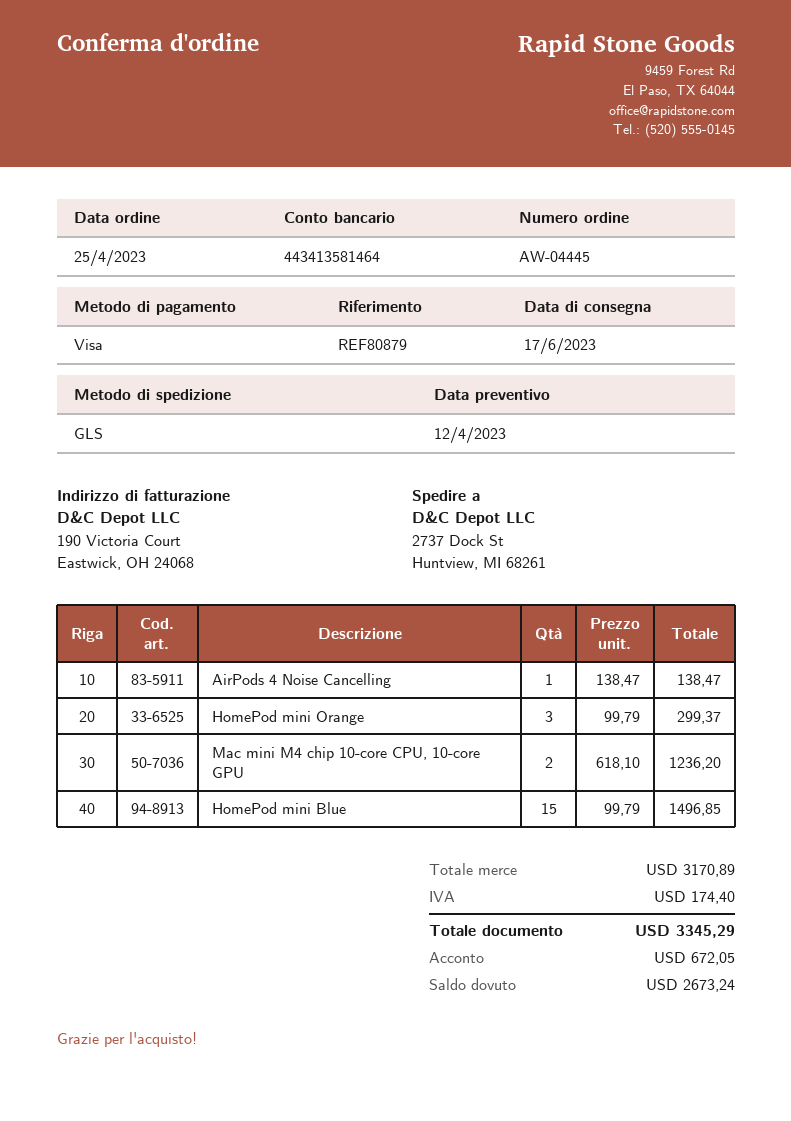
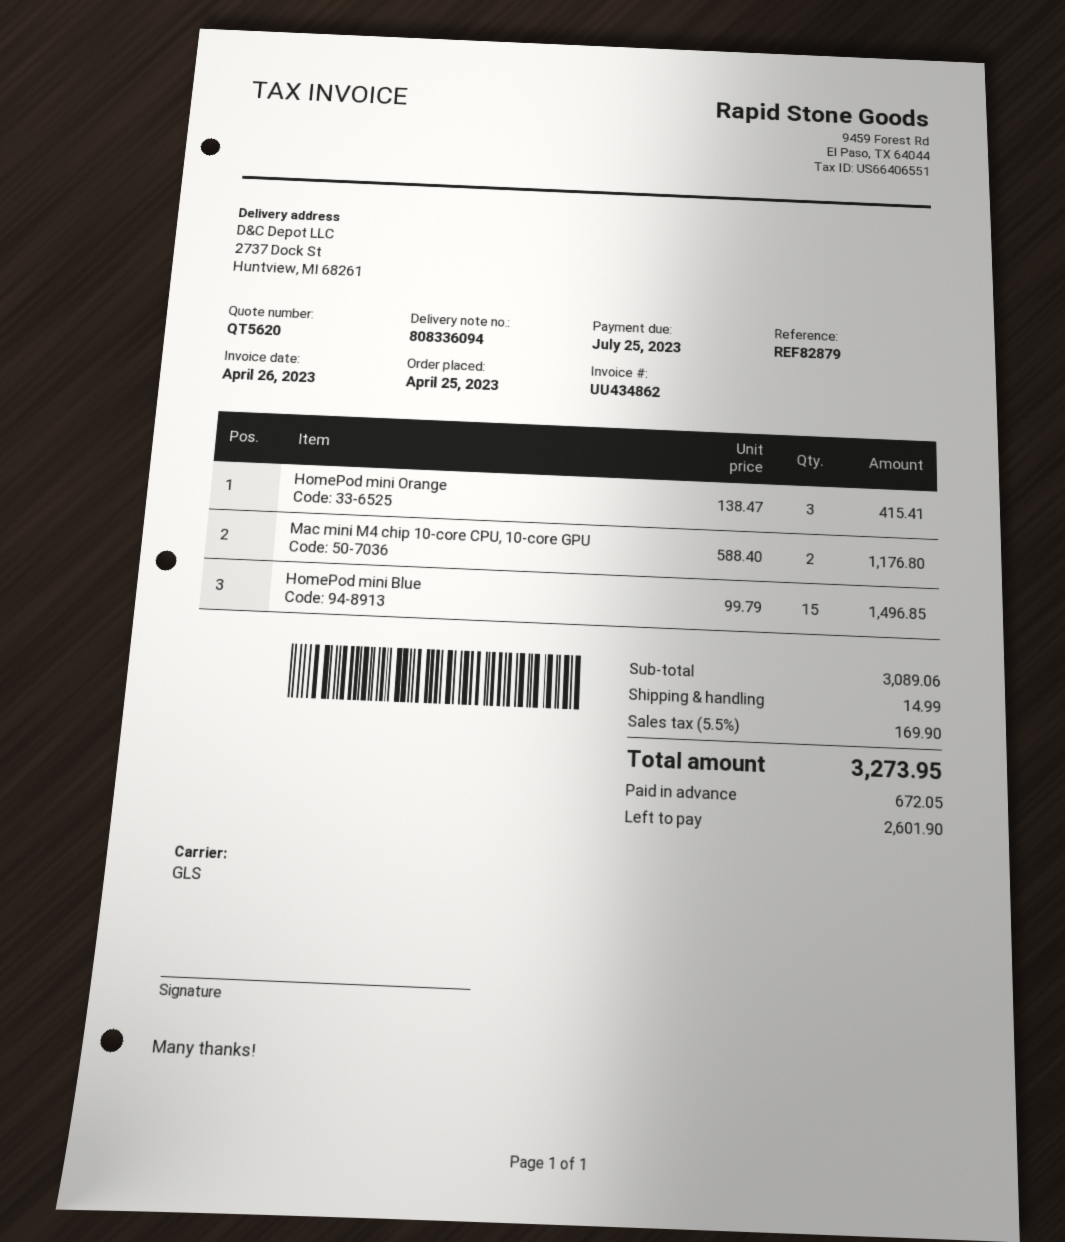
reference: REF80879 -> REF82879
AirPods 4 Noise Cancelling: 1 x 138.47 = 138.47 -> none
HomePod mini Orange: 3 x 99.79 = 299.37 -> 3 x 138.47 = 415.41
Mac mini M4 chip 10-core CPU, 10-core GPU: 2 x 618.10 = 1236.20 -> 2 x 588.40 = 1176.80
subtotal: 3170.89 -> 3089.06
shipping: none -> 14.99
tax: 174.40 -> 169.90
total: 3345.29 -> 3273.95
balance: 2673.24 -> 2601.90

